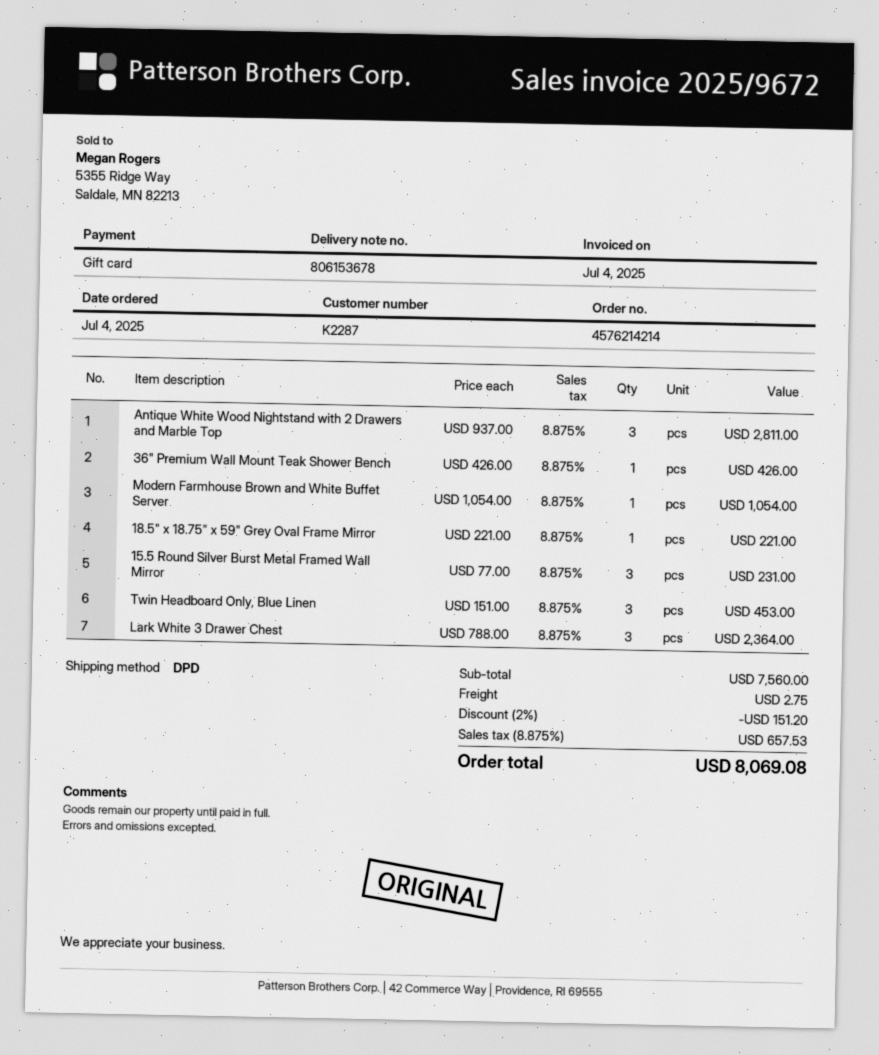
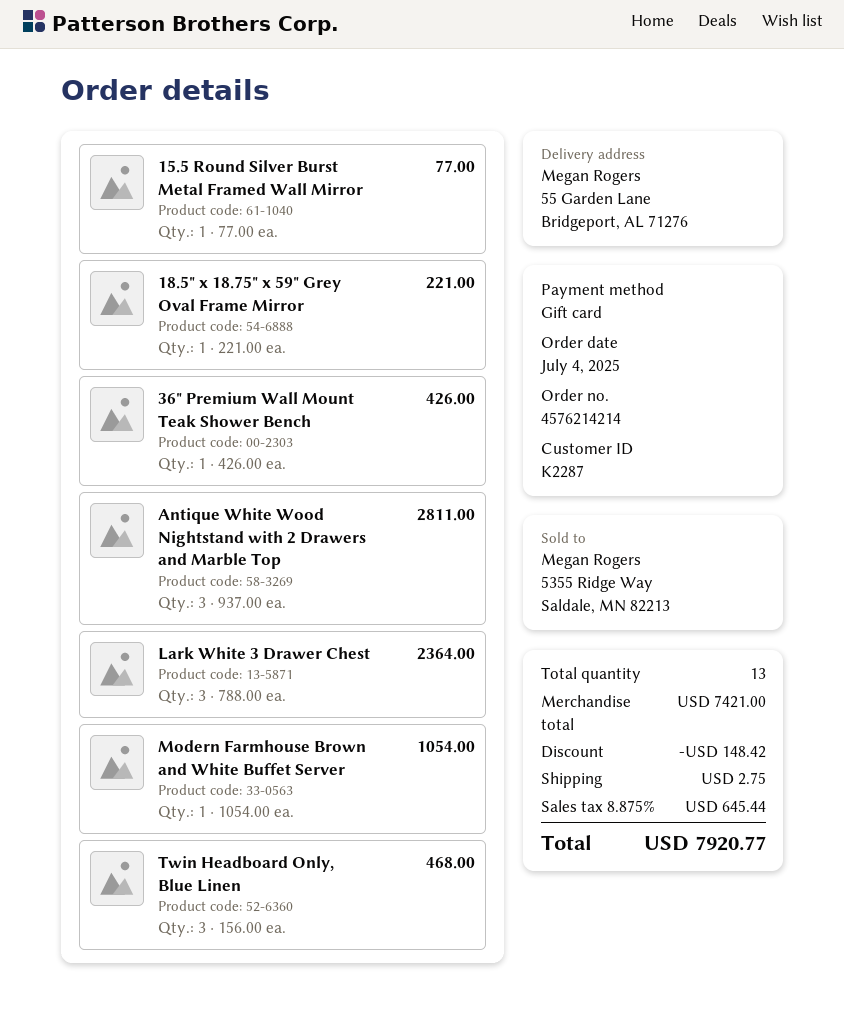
15.5 Round Silver Burst Metal Framed Wall Mirror: 3 x 77.00 = 231.00 -> 1 x 77.00 = 77.00
Twin Headboard Only, Blue Linen: 3 x 151.00 = 453.00 -> 3 x 156.00 = 468.00
subtotal: 7560.00 -> 7421.00
discount: 151.20 -> 148.42
tax: 8.875% = 657.53 -> 8.875% = 645.44
total: 8069.08 -> 7920.77

